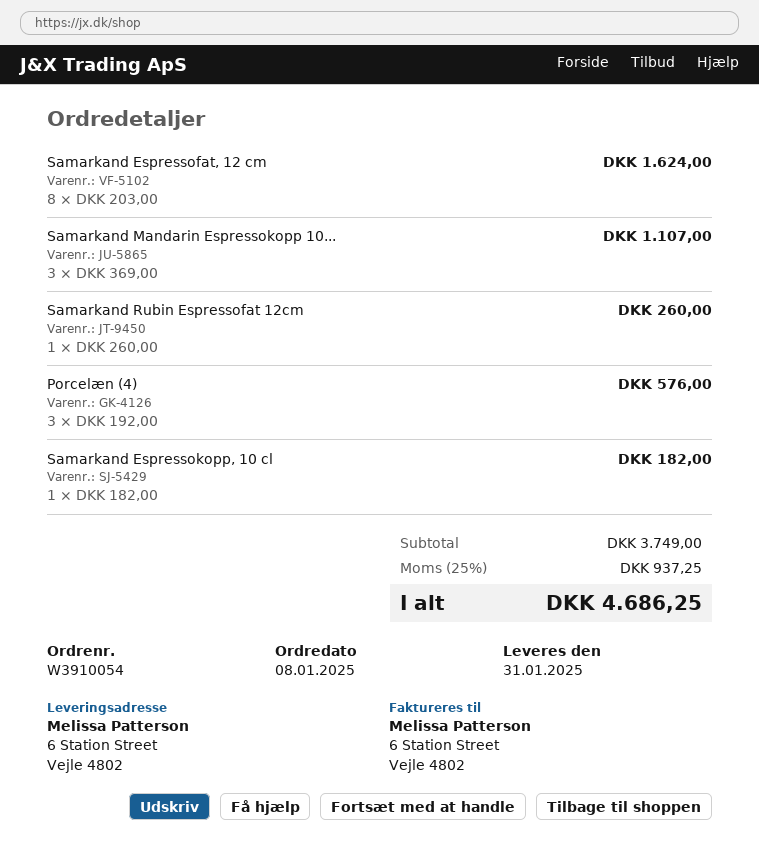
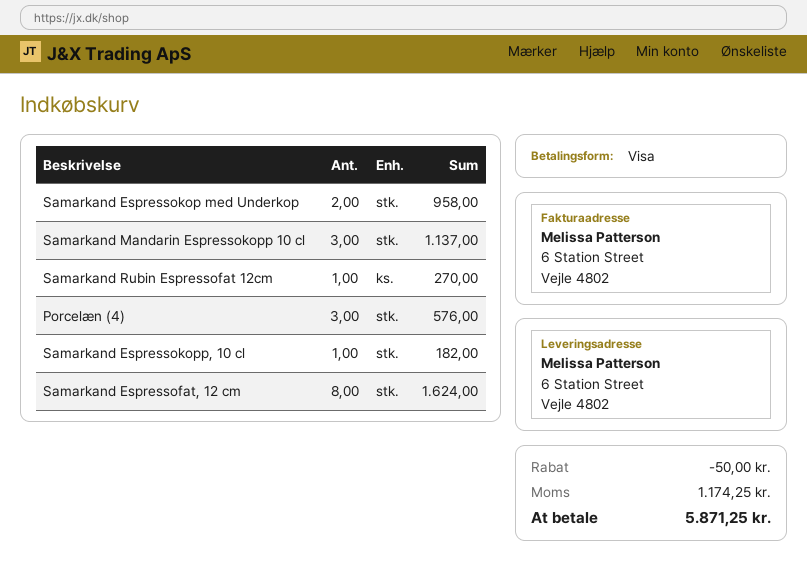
Samarkand Mandarin Espressokopp 10...: 3 for 1107.00 -> 3 for 1137.00
Samarkand Rubin Espressofat 12cm: 1 for 260.00 -> 1 for 270.00
Samarkand Espressokop med Underkop: none -> 2 for 958.00
discount: none -> 50.00
tax: 937.25 -> 1174.25
total: 4686.25 -> 5871.25

